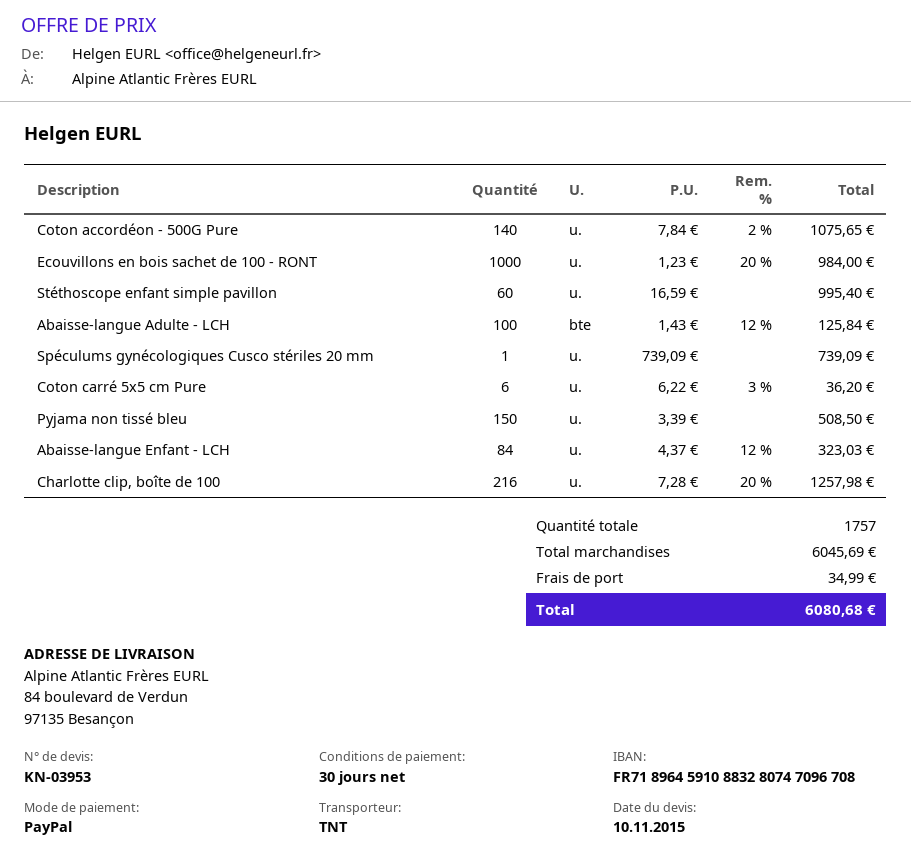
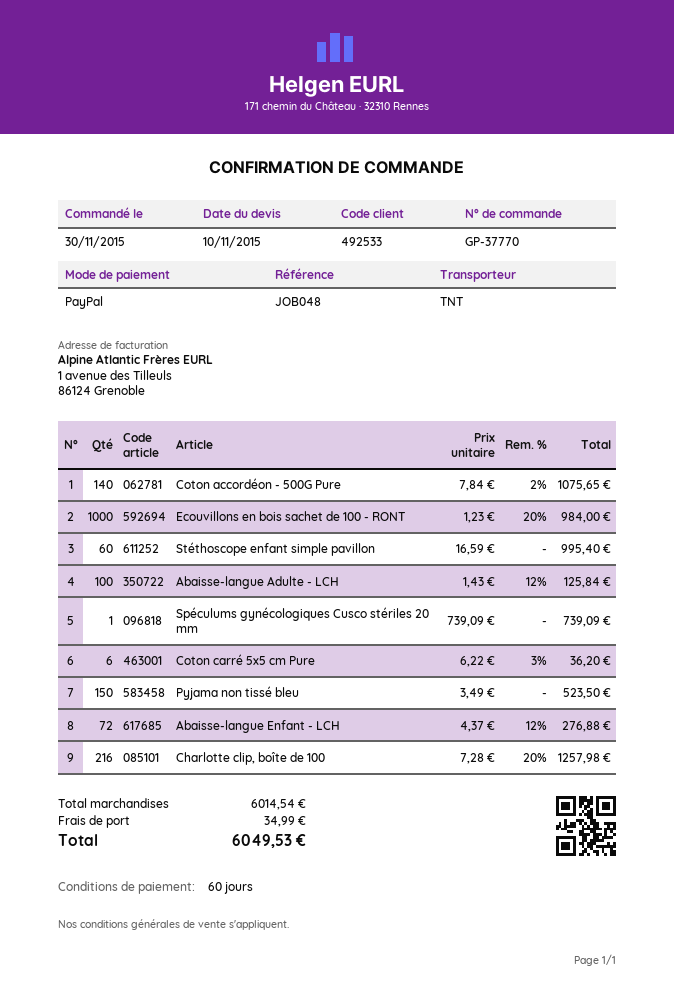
payment terms: 30 days -> 60 days
Pyjama non tissé bleu: 150 x 3.39 = 508.50 -> 150 x 3.49 = 523.50
Abaisse-langue Enfant - LCH: 84 x 4.37 - 12% = 323.03 -> 72 x 4.37 - 12% = 276.88
subtotal: 6045.69 -> 6014.54
total: 6080.68 -> 6049.53

